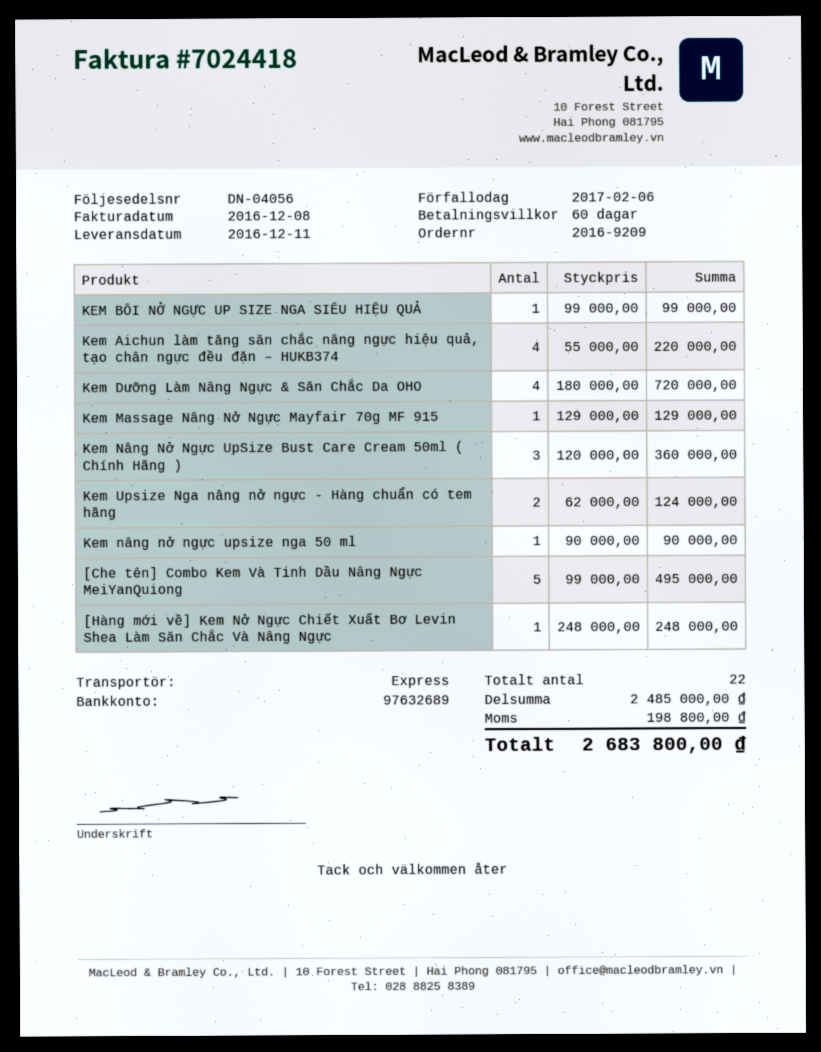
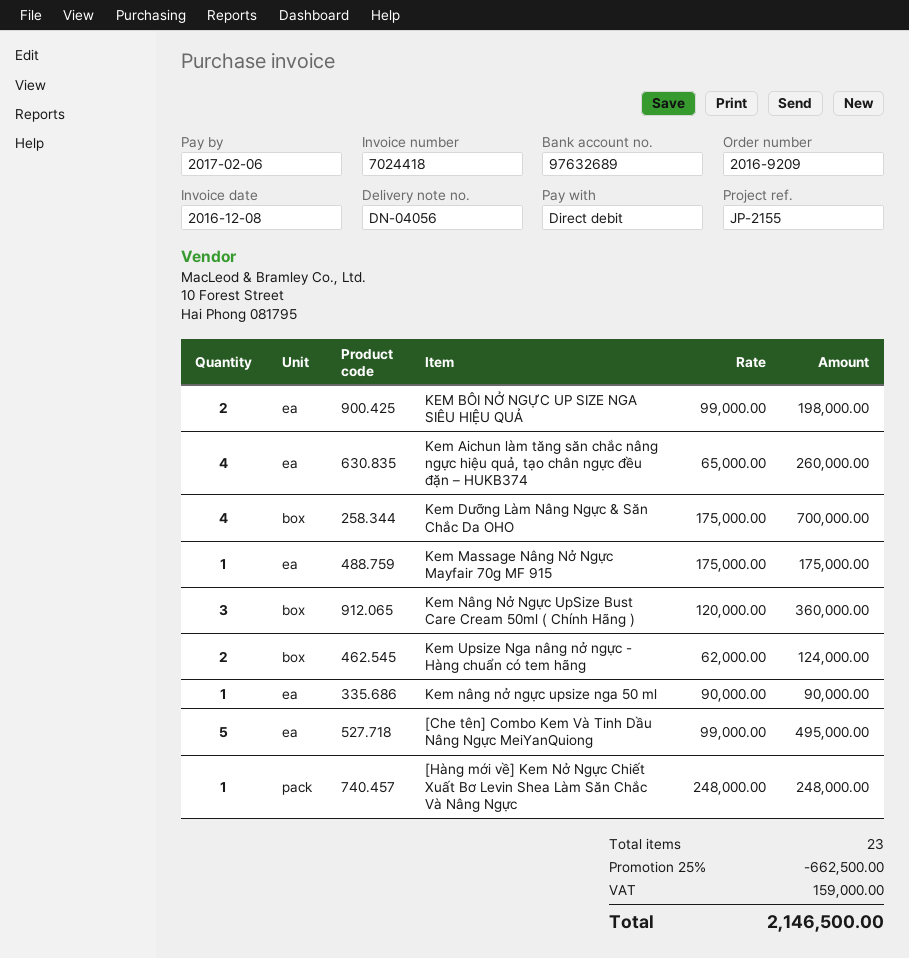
KEM BÔI NỞ NGỰC UP SIZE NGA SIÊU HIỆU QUẢ: 1 x 99000.00 = 99000.00 -> 2 x 99000.00 = 198000.00
Kem Aichun làm tăng săn chắc nâng ngực hiệu quả, tạo chân ngực đều đặn – HUKB374: 4 x 55000.00 = 220000.00 -> 4 x 65000.00 = 260000.00
Kem Dưỡng Làm Nâng Ngực & Săn Chắc Da OHO: 4 x 180000.00 = 720000.00 -> 4 x 175000.00 = 700000.00
Kem Massage Nâng Nở Ngực Mayfair 70g MF 915: 1 x 129000.00 = 129000.00 -> 1 x 175000.00 = 175000.00
total quantity: 22 -> 23
discount: none -> 25% = 662500.00
tax: 198800.00 -> 159000.00
total: 2683800.00 -> 2146500.00

